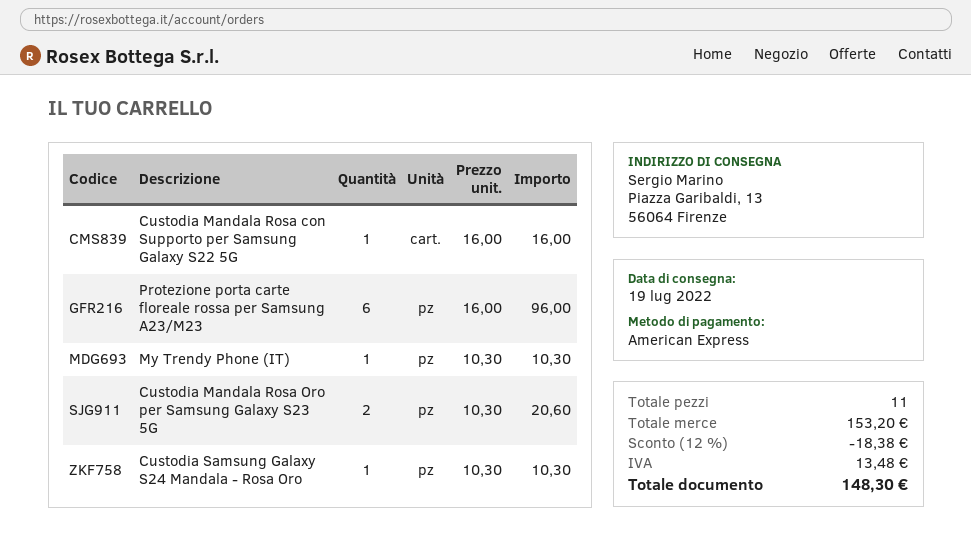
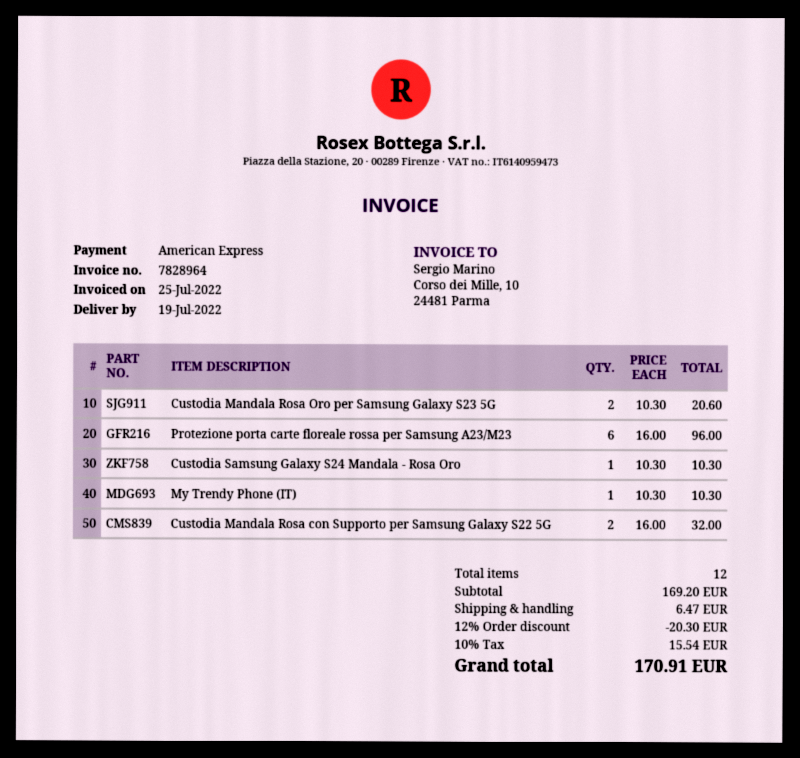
Custodia Mandala Rosa con Supporto per Samsung Galaxy S22 5G: 1 x 16.00 = 16.00 -> 2 x 16.00 = 32.00
total quantity: 11 -> 12
subtotal: 153.20 -> 169.20
discount: 12% = 18.38 -> 12% = 20.30
shipping: none -> 6.47
tax: 13.48 -> 15.54
total: 148.30 -> 170.91

